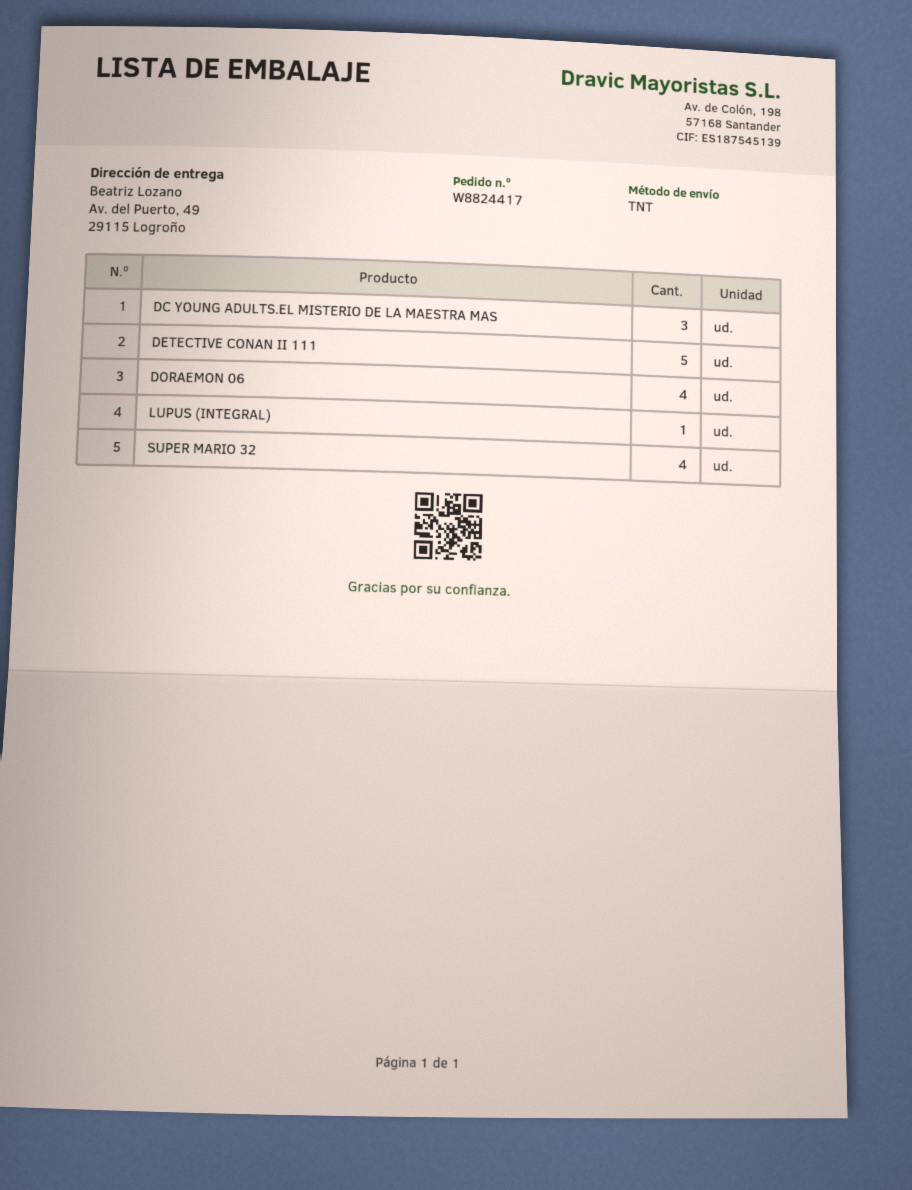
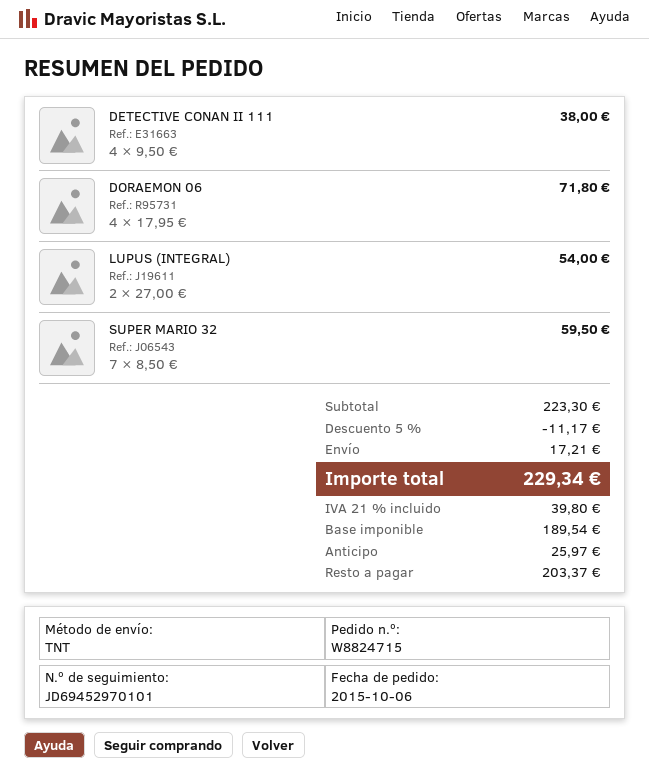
order number: W8824417 -> W8824715
DC YOUNG ADULTS.EL MISTERIO DE LA MAESTRA MAS: 3 -> none
DETECTIVE CONAN II 111: 5 -> 4
LUPUS (INTEGRAL): 1 -> 2
SUPER MARIO 32: 4 -> 7

